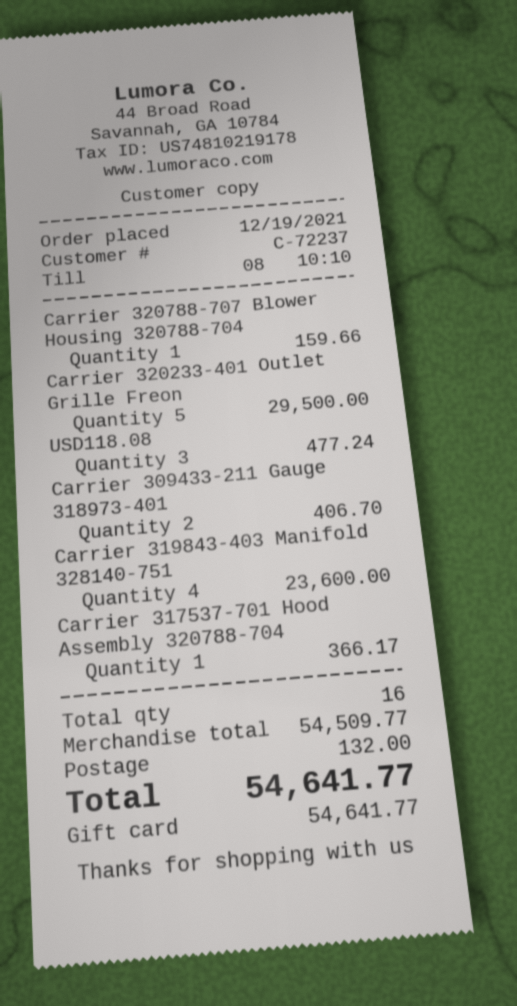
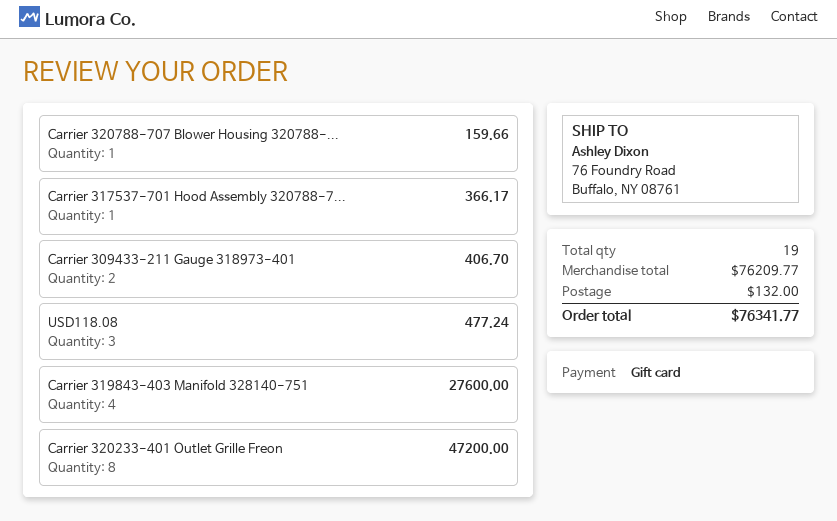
Carrier 320233-401 Outlet Grille Freon: 5 for 29500.00 -> 8 for 47200.00
Carrier 319843-403 Manifold 328140-751: 4 for 23600.00 -> 4 for 27600.00
total quantity: 16 -> 19
subtotal: 54509.77 -> 76209.77
total: 54641.77 -> 76341.77

